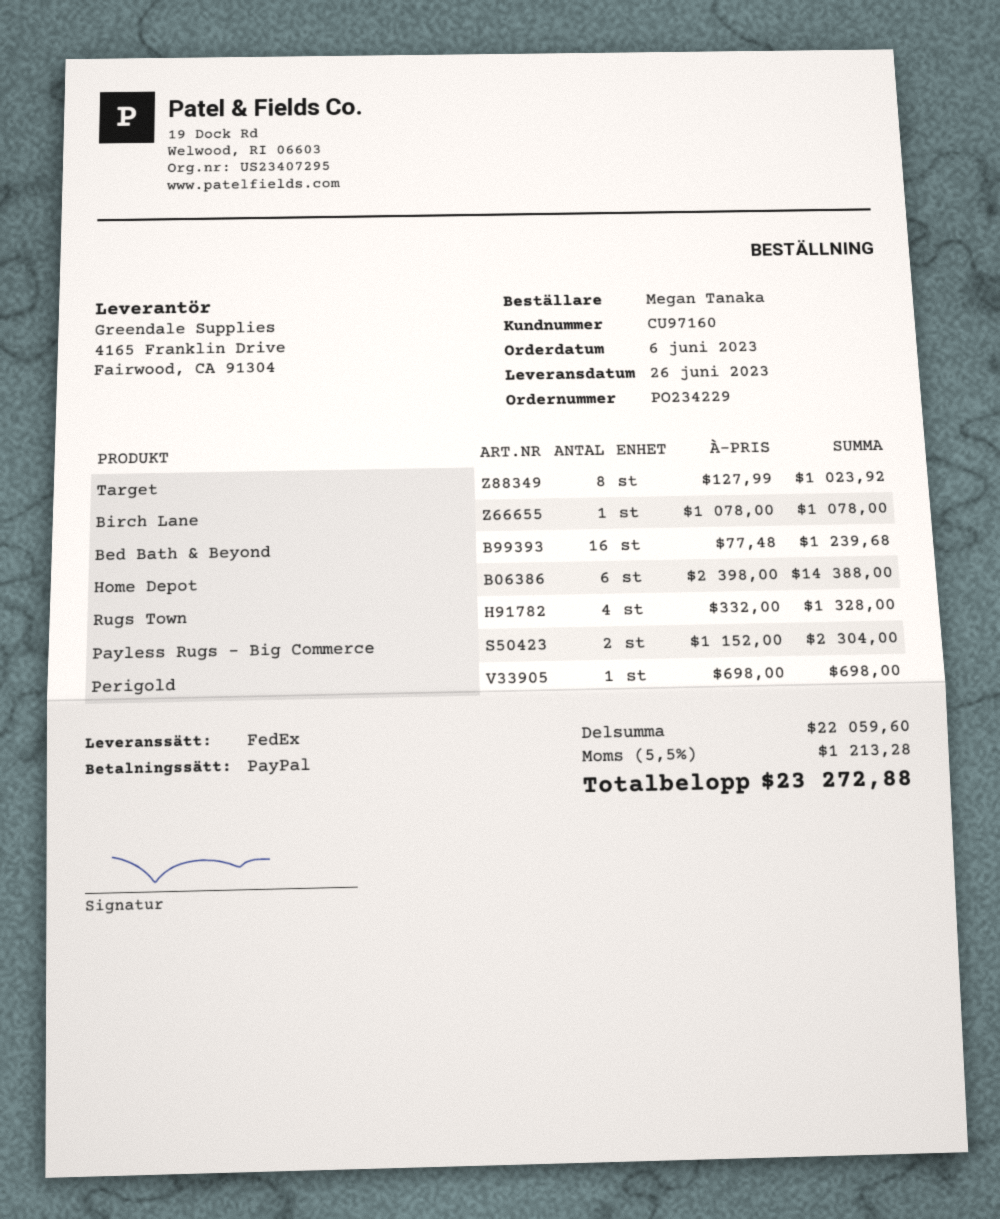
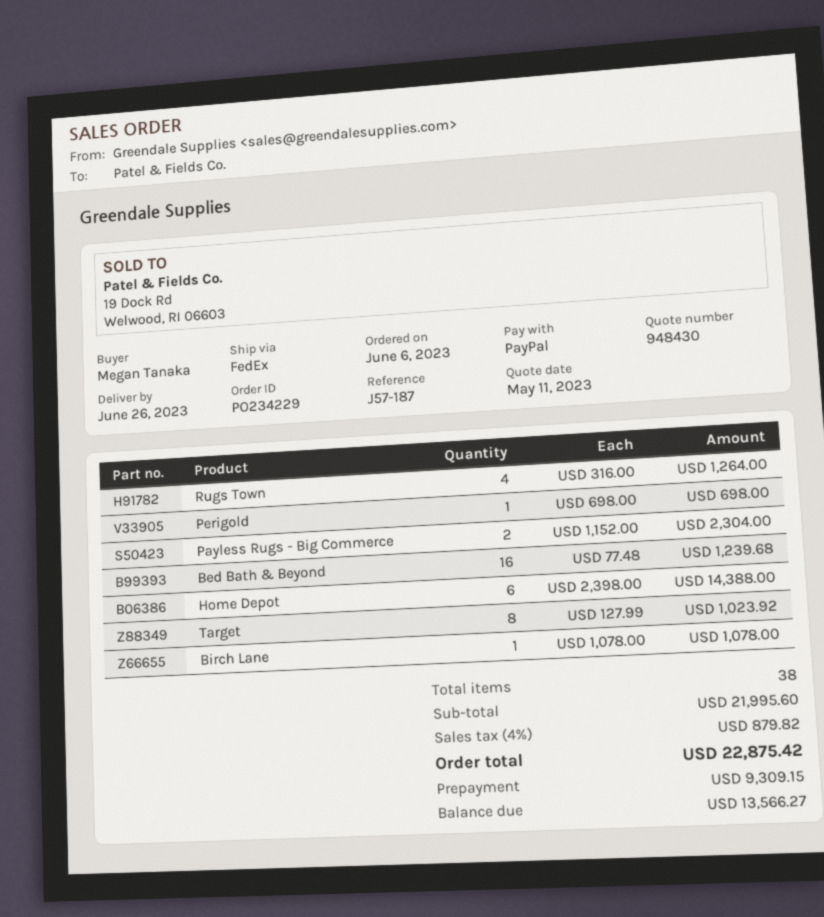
Rugs Town: 4 x 332.00 = 1328.00 -> 4 x 316.00 = 1264.00
subtotal: 22059.60 -> 21995.60
tax: 5.5% = 1213.28 -> 4% = 879.82
total: 23272.88 -> 22875.42

